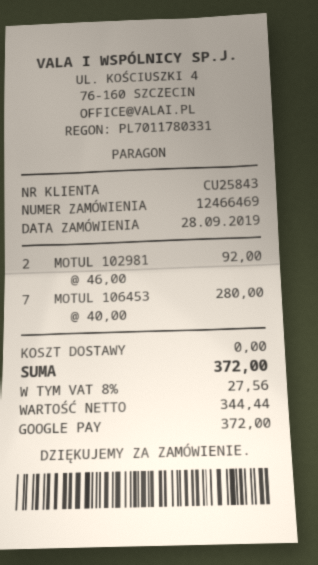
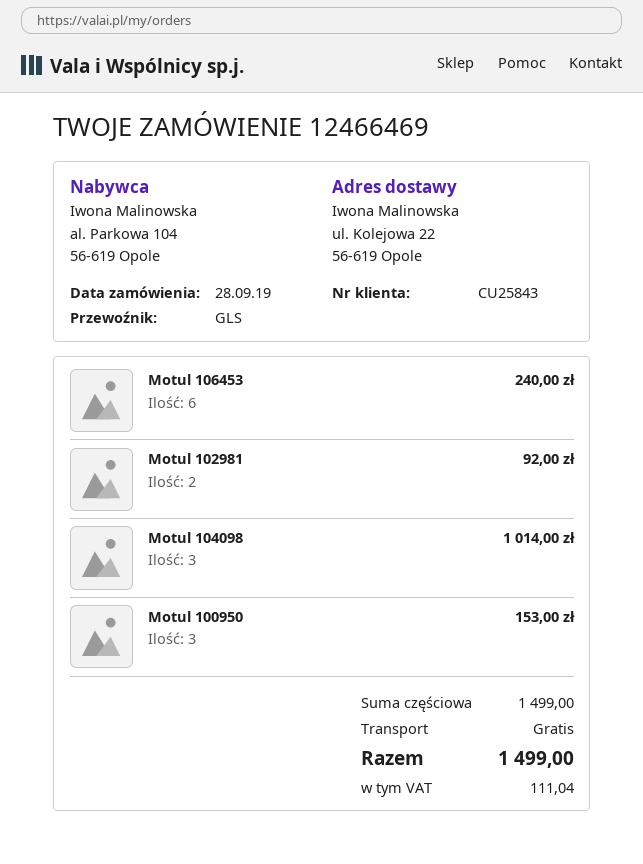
MOTUL 106453: 7 for 280.00 -> 6 for 240.00
Motul 104098: none -> 3 for 1014.00
Motul 100950: none -> 3 for 153.00
tax: 27.56 -> 111.04
total: 372.00 -> 1499.00

